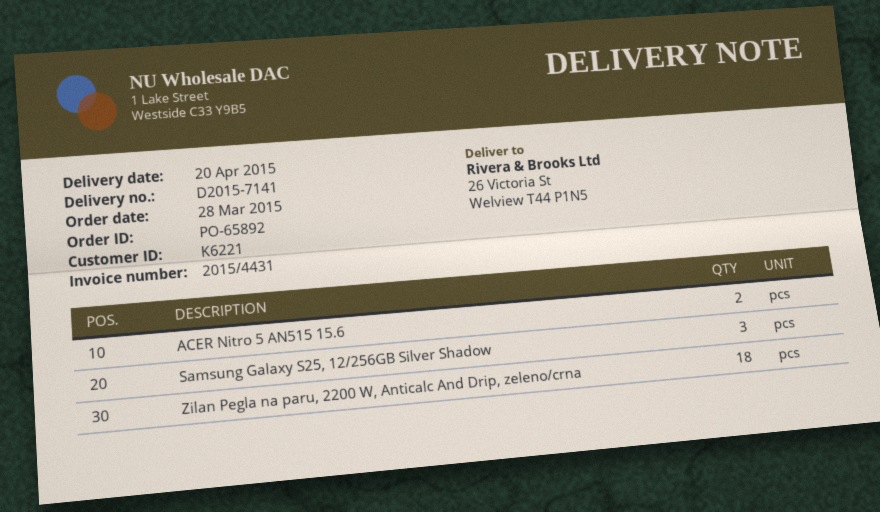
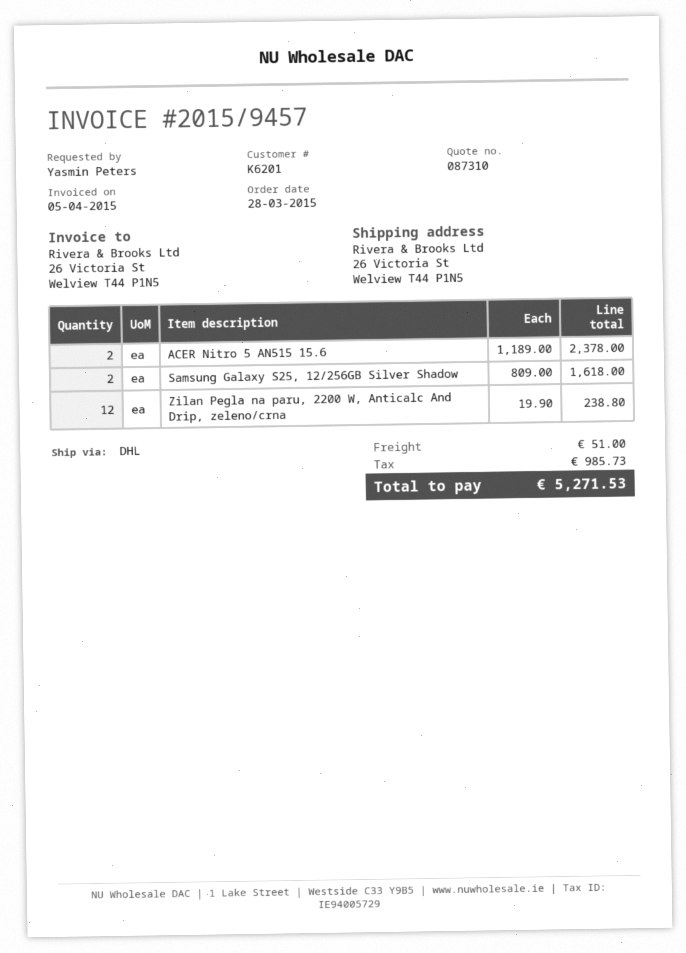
invoice number: 2015/4431 -> 2015/9457
customer number: K6221 -> K6201
Samsung Galaxy S25, 12/256GB Silver Shadow: 3 -> 2
Zilan Pegla na paru, 2200 W, Anticalc And Drip, zeleno/crna: 18 -> 12

